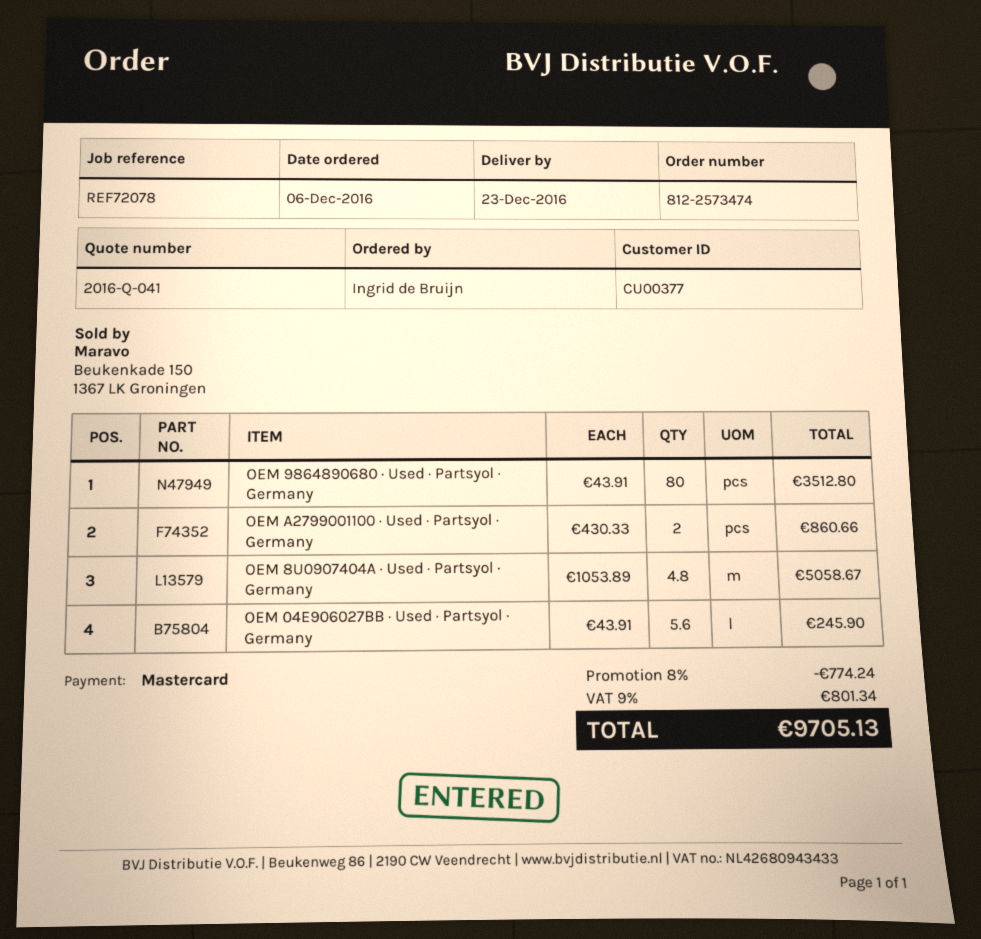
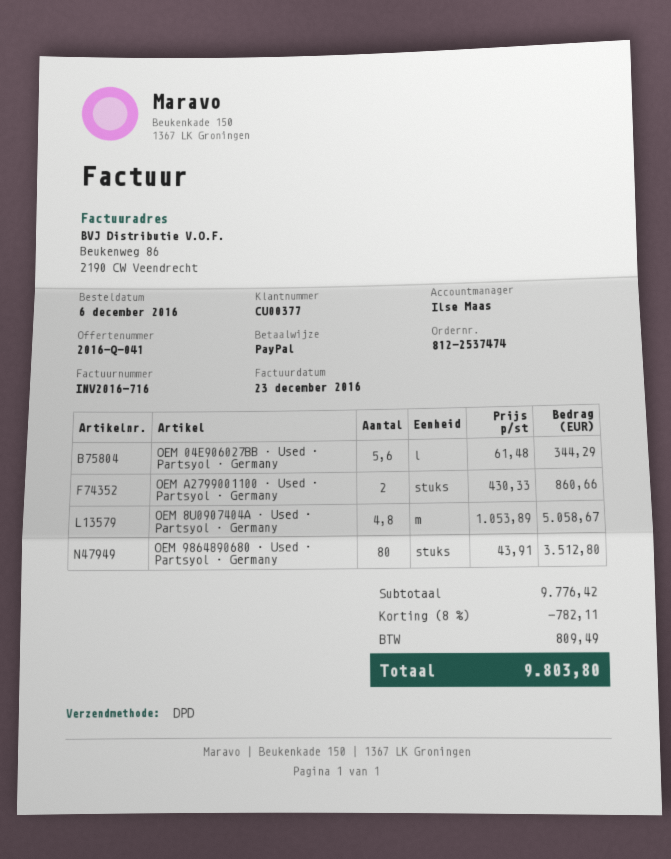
order number: 812-2573474 -> 812-2537474
payment method: Mastercard -> PayPal
OEM 04E906027BB · Used · Partsyol · Germany: 5.6 x 43.91 = 245.90 -> 5.6 x 61.48 = 344.29
discount: 8% = 774.24 -> 8% = 782.11
tax: 801.34 -> 809.49
total: 9705.13 -> 9803.80

